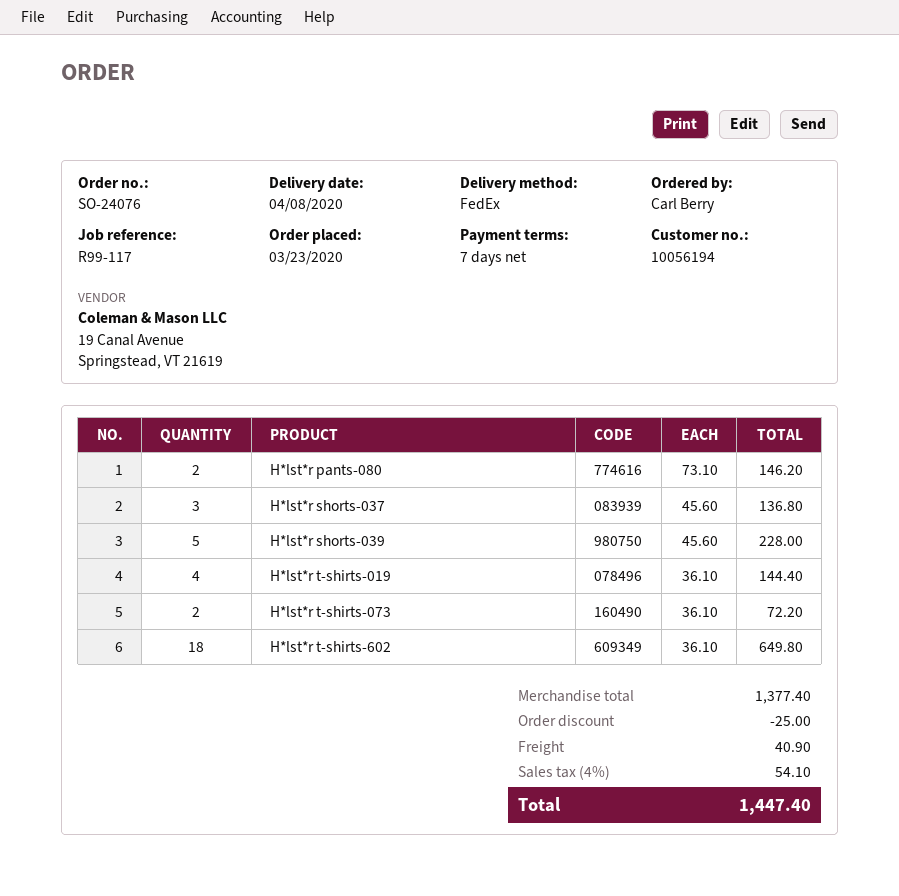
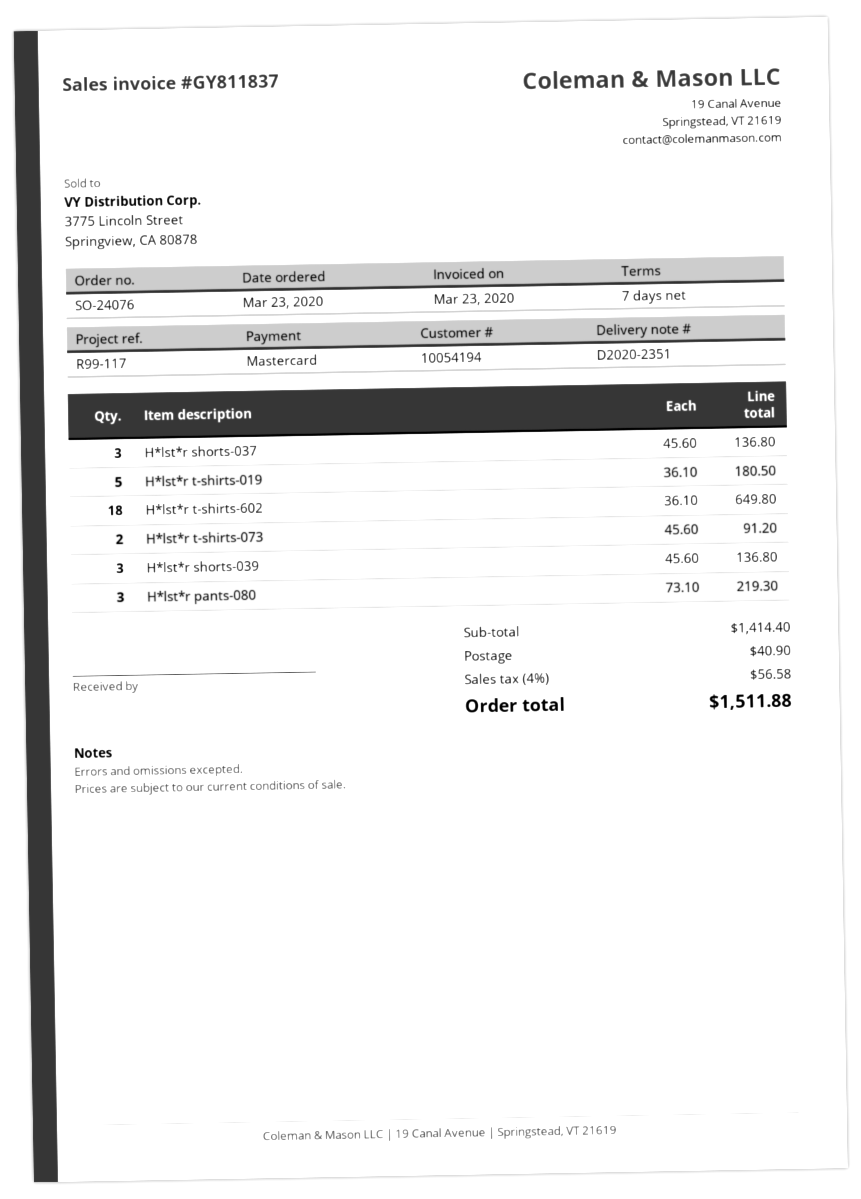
customer number: 10056194 -> 10054194
H*lst*r pants-080: 2 x 73.10 = 146.20 -> 3 x 73.10 = 219.30
H*lst*r shorts-039: 5 x 45.60 = 228.00 -> 3 x 45.60 = 136.80
H*lst*r t-shirts-019: 4 x 36.10 = 144.40 -> 5 x 36.10 = 180.50
H*lst*r t-shirts-073: 2 x 36.10 = 72.20 -> 2 x 45.60 = 91.20
subtotal: 1377.40 -> 1414.40
discount: 25.00 -> none
tax: 4% = 54.10 -> 4% = 56.58
total: 1447.40 -> 1511.88

